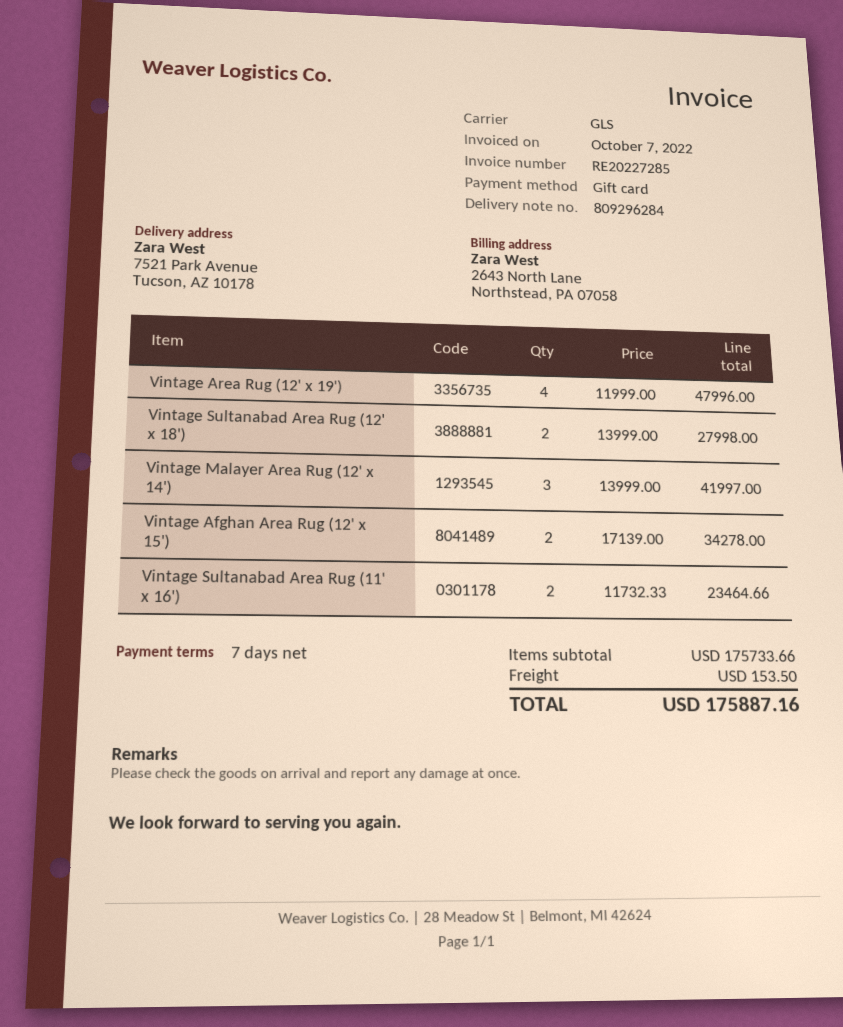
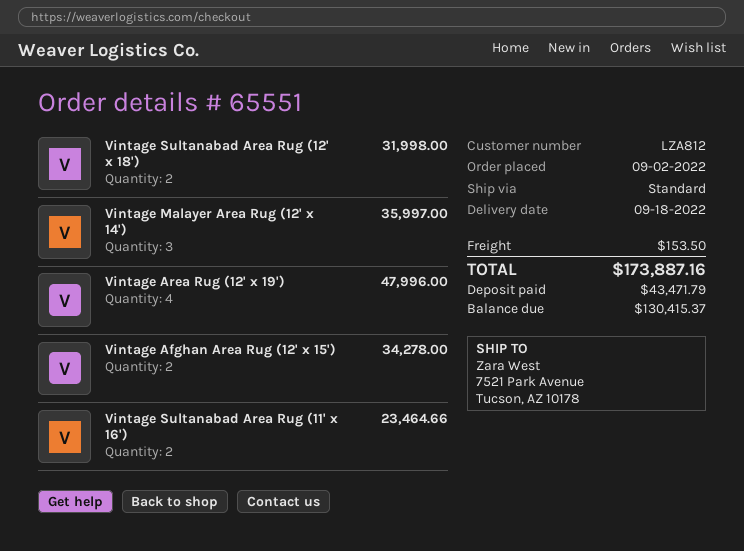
shipping method: GLS -> standard
Vintage Sultanabad Area Rug (12' x 18'): 2 for 27998.00 -> 2 for 31998.00
Vintage Malayer Area Rug (12' x 14'): 3 for 41997.00 -> 3 for 35997.00
total: 175887.16 -> 173887.16

